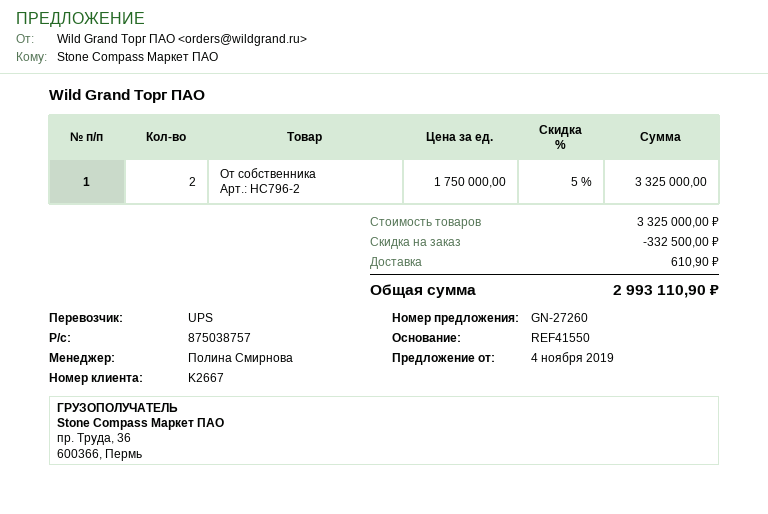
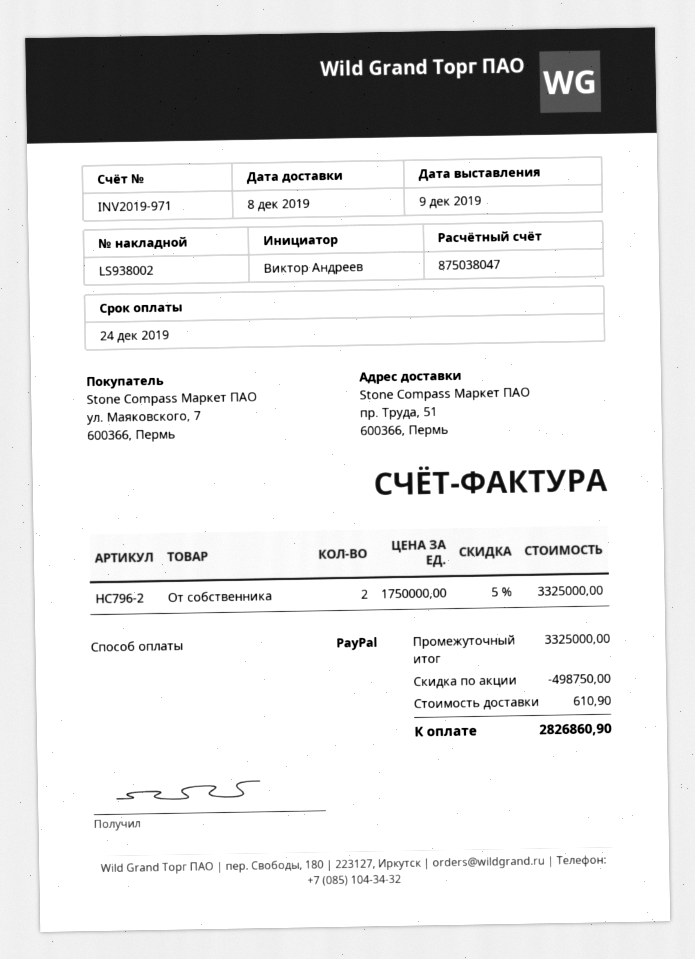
bank account: 875038757 -> 875038047
ship to: пр. Труда, 36, 600366, Пермь -> пр. Труда, 51, 600366, Пермь
discount: 332500.00 -> 498750.00
total: 2993110.90 -> 2826860.90

